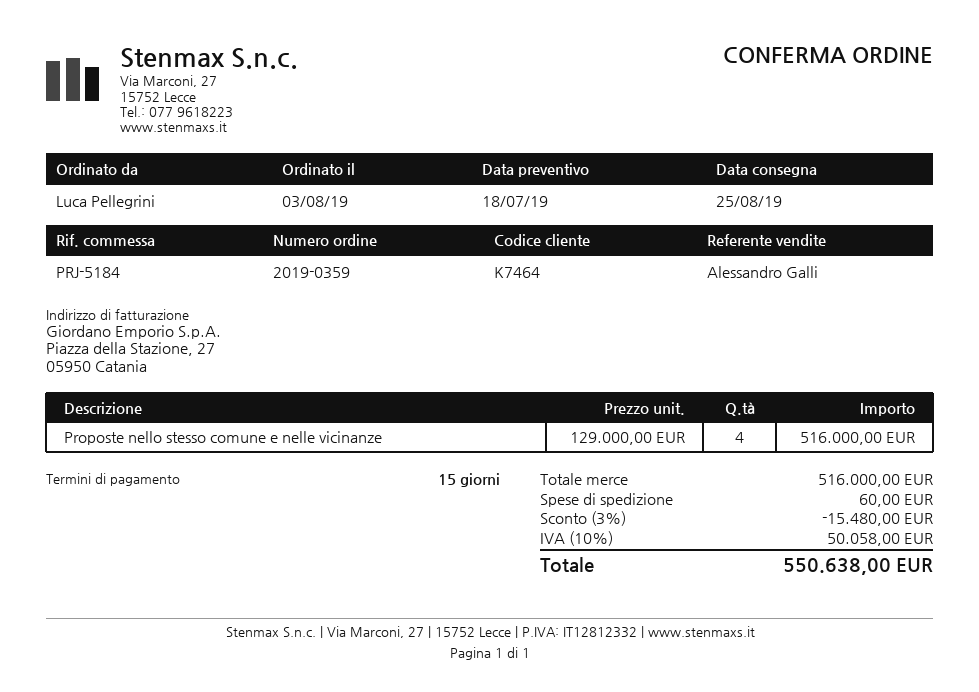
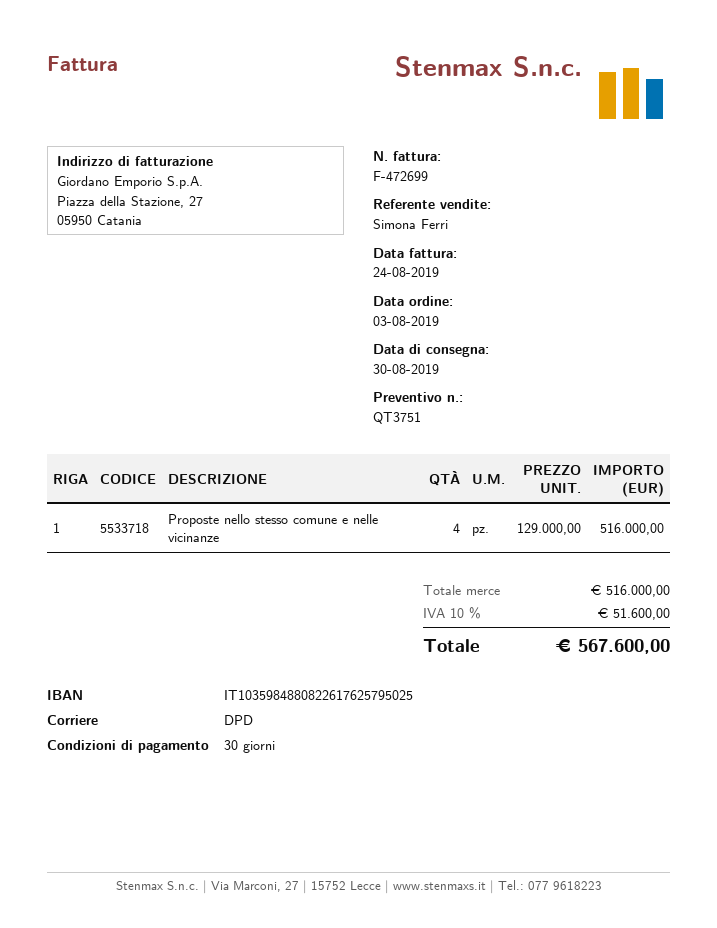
delivery date: 2019-08-25 -> 2019-08-30
payment terms: 15 days -> 30 days
sales rep: Alessandro Galli -> Simona Ferri
discount: 3% = 15480.00 -> none
shipping: 60.00 -> none
tax: 10% = 50058.00 -> 10% = 51600.00
total: 550638.00 -> 567600.00

